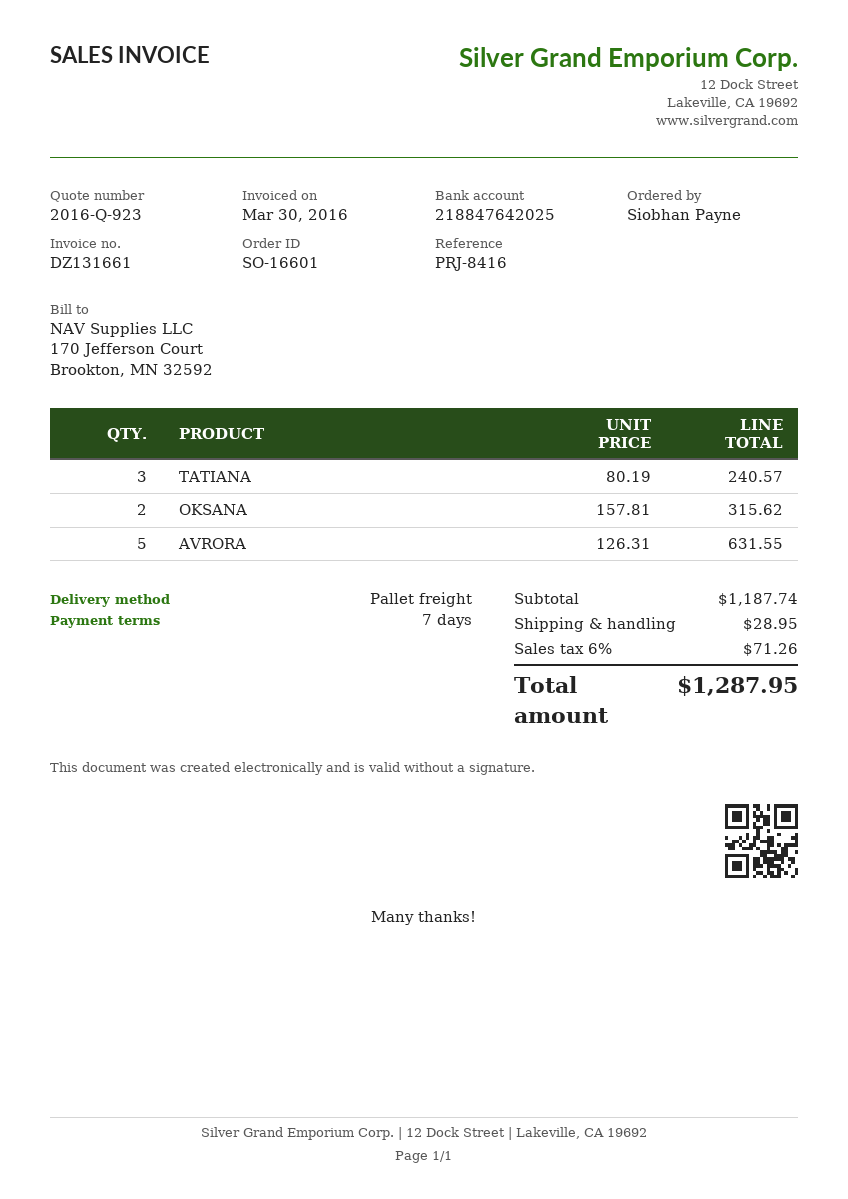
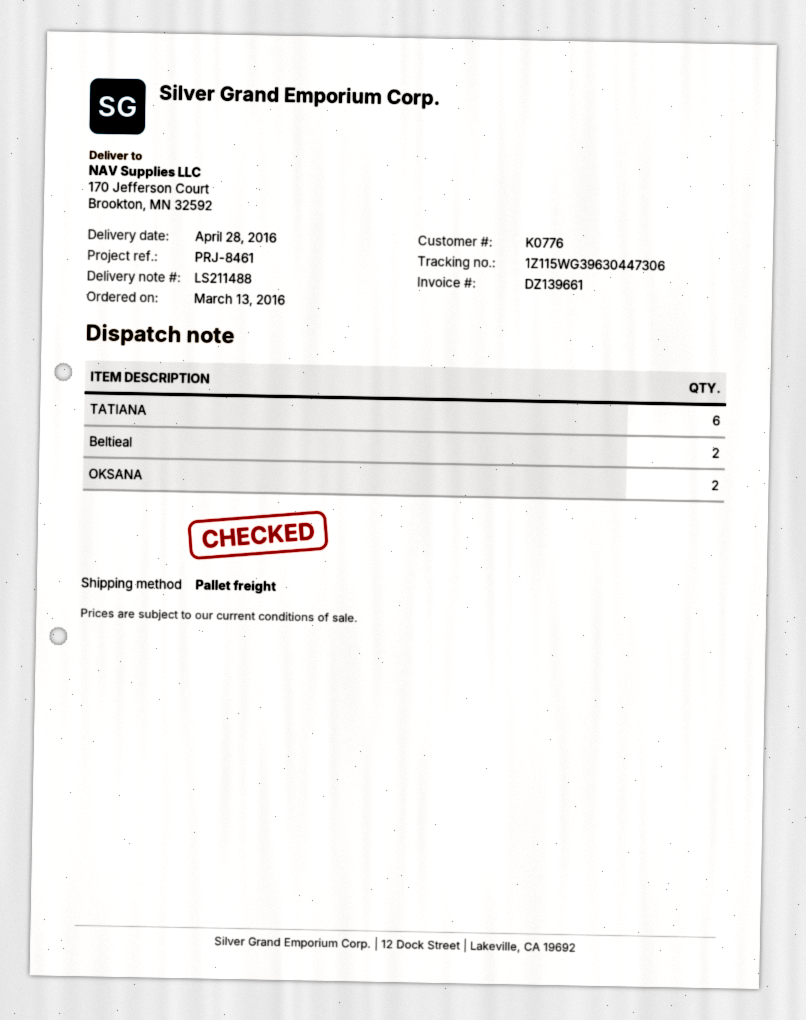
invoice number: DZ131661 -> DZ139661
reference: PRJ-8416 -> PRJ-8461
TATIANA: 3 -> 6
AVRORA: 5 -> none
Beltieal: none -> 2

